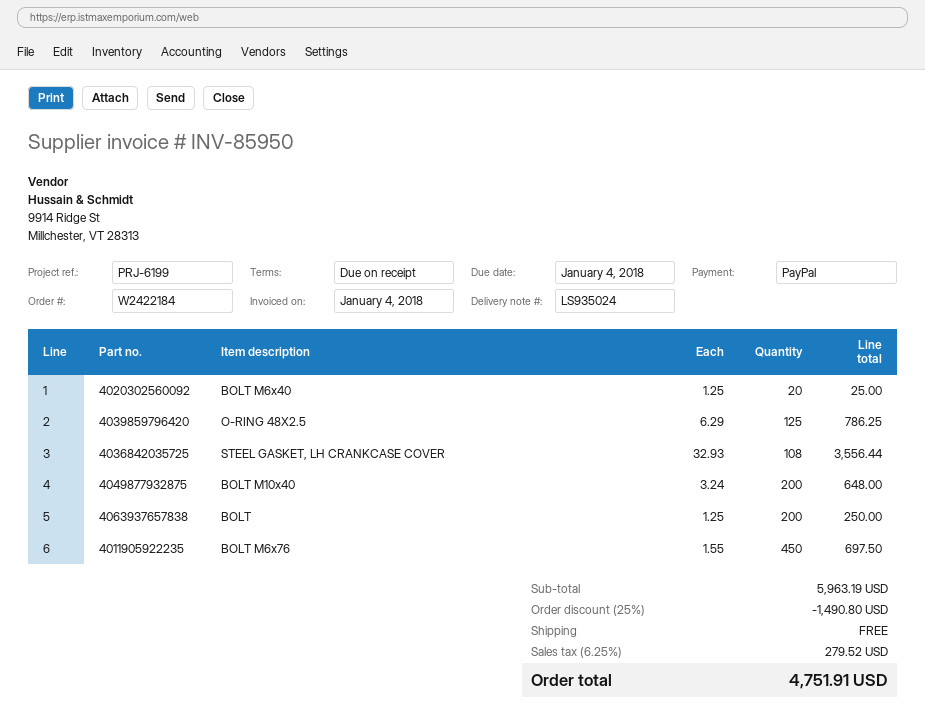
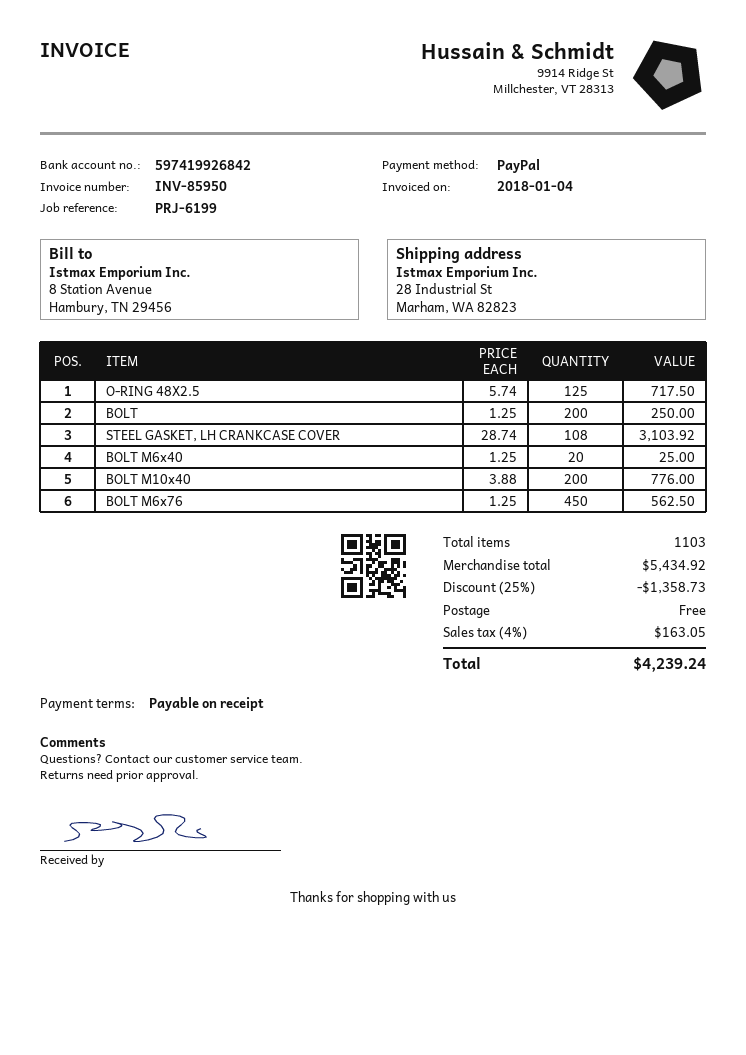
O-RING 48X2.5: 125 x 6.29 = 786.25 -> 125 x 5.74 = 717.50
STEEL GASKET, LH CRANKCASE COVER: 108 x 32.93 = 3556.44 -> 108 x 28.74 = 3103.92
BOLT M10x40: 200 x 3.24 = 648.00 -> 200 x 3.88 = 776.00
BOLT M6x76: 450 x 1.55 = 697.50 -> 450 x 1.25 = 562.50
subtotal: 5963.19 -> 5434.92
discount: 25% = 1490.80 -> 25% = 1358.73
tax: 6.25% = 279.52 -> 4% = 163.05
total: 4751.91 -> 4239.24

